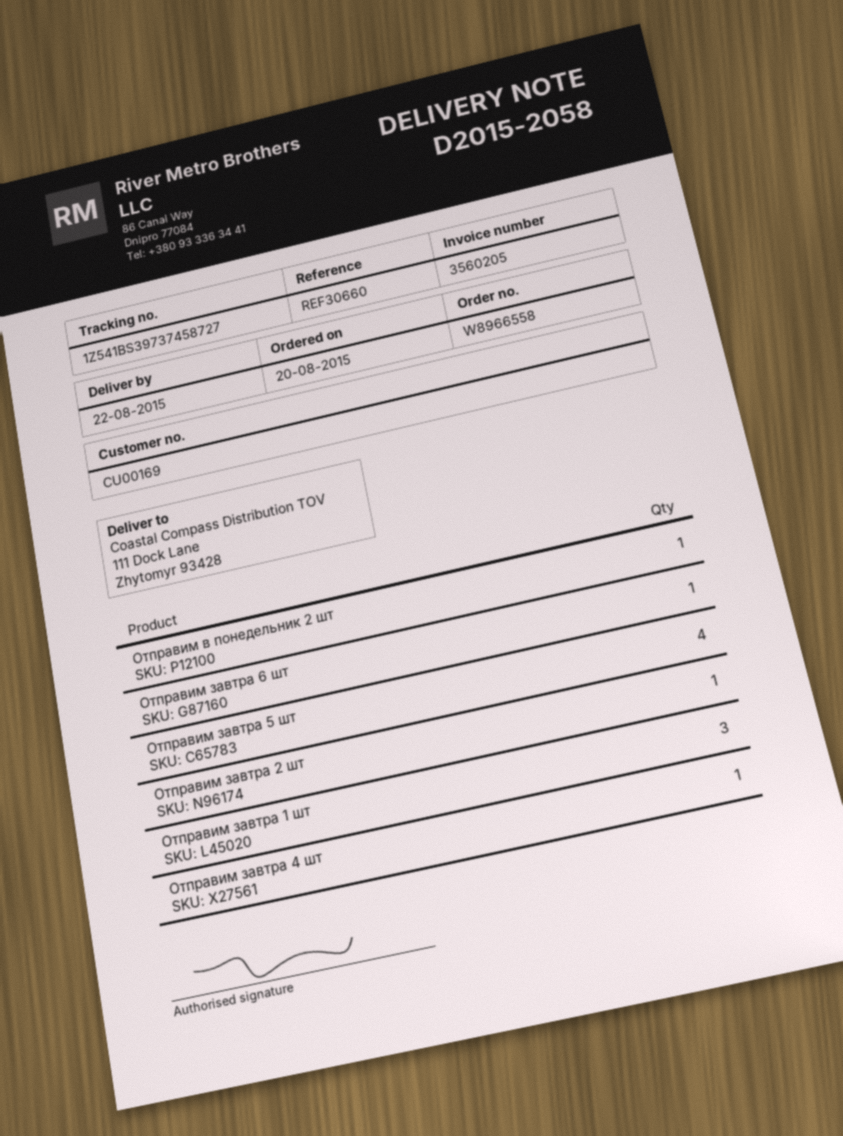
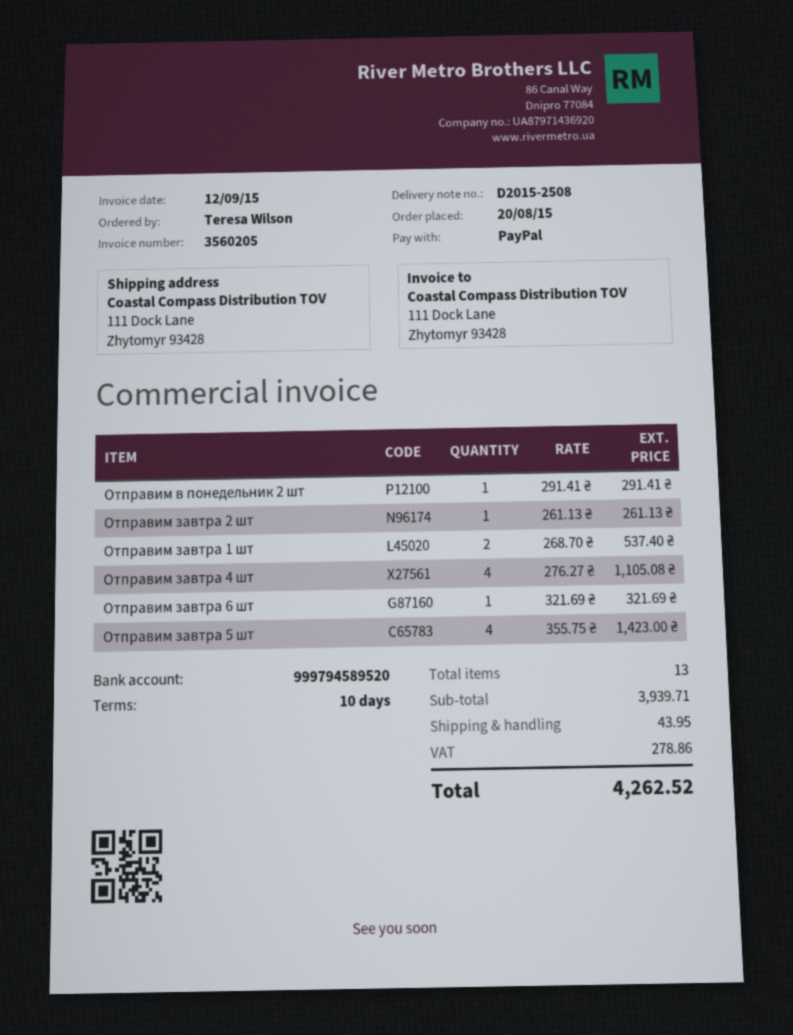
delivery note number: D2015-2058 -> D2015-2508
Отправим завтра 1 шт: 3 -> 2
Отправим завтра 4 шт: 1 -> 4

